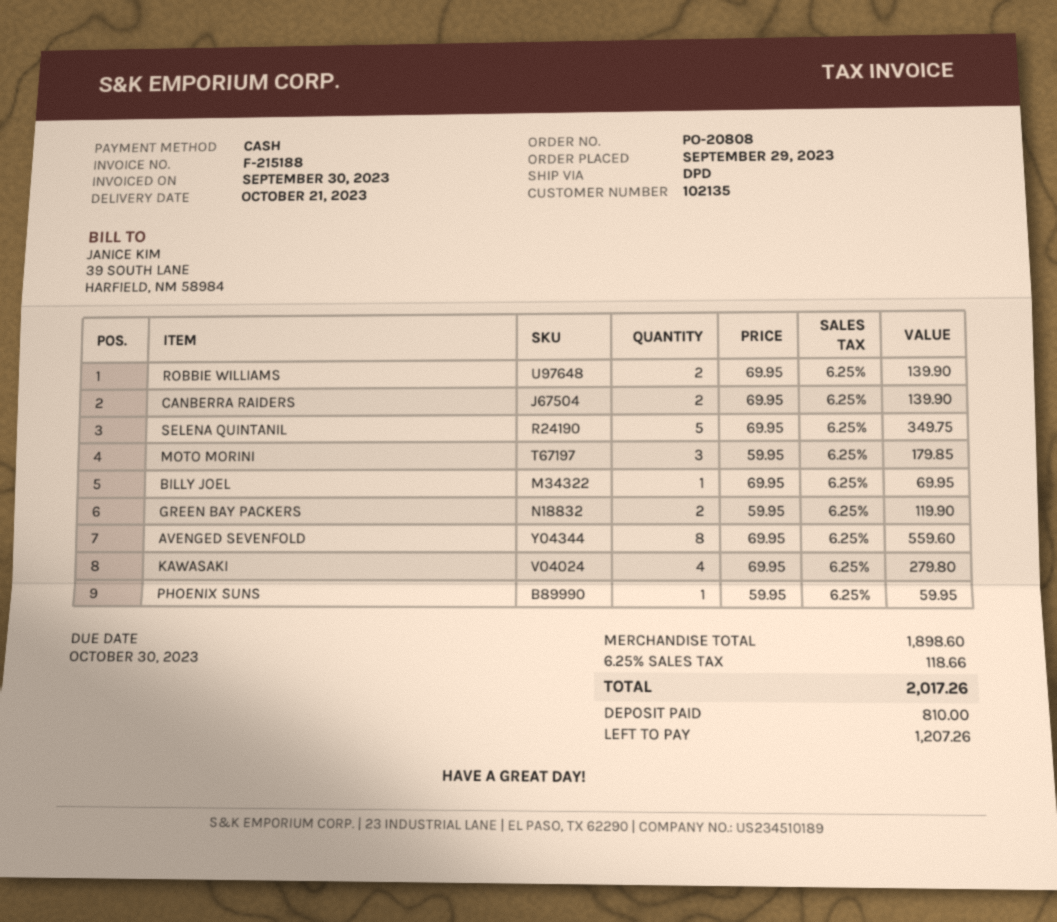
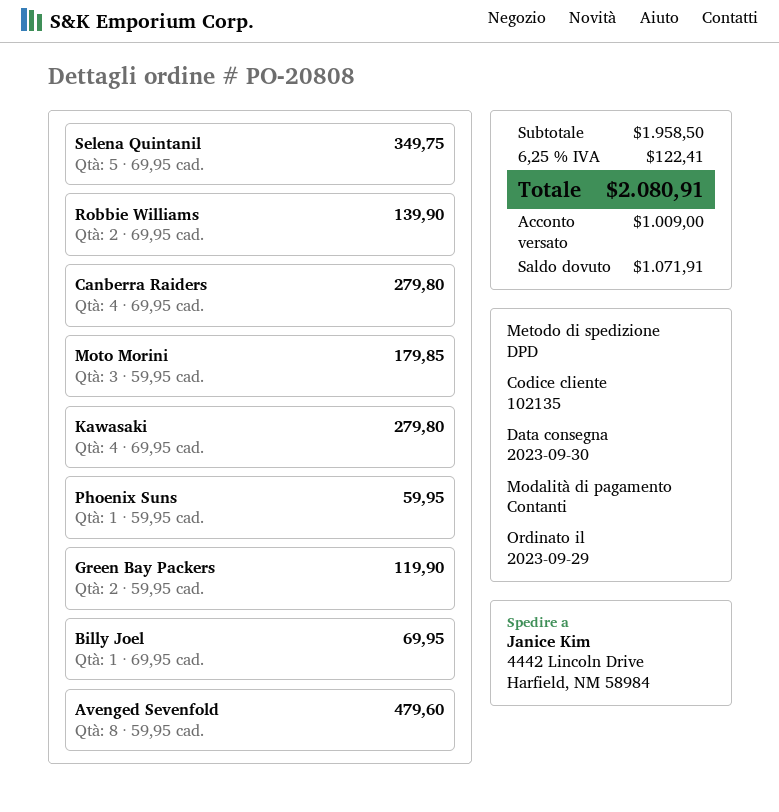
delivery date: 2023-10-21 -> 2023-09-30
CANBERRA RAIDERS: 2 x 69.95 = 139.90 -> 4 x 69.95 = 279.80
AVENGED SEVENFOLD: 8 x 69.95 = 559.60 -> 8 x 59.95 = 479.60
subtotal: 1898.60 -> 1958.50
tax: 6.25% = 118.66 -> 6.25% = 122.41
total: 2017.26 -> 2080.91
deposit: 810.00 -> 1009.00
balance: 1207.26 -> 1071.91

